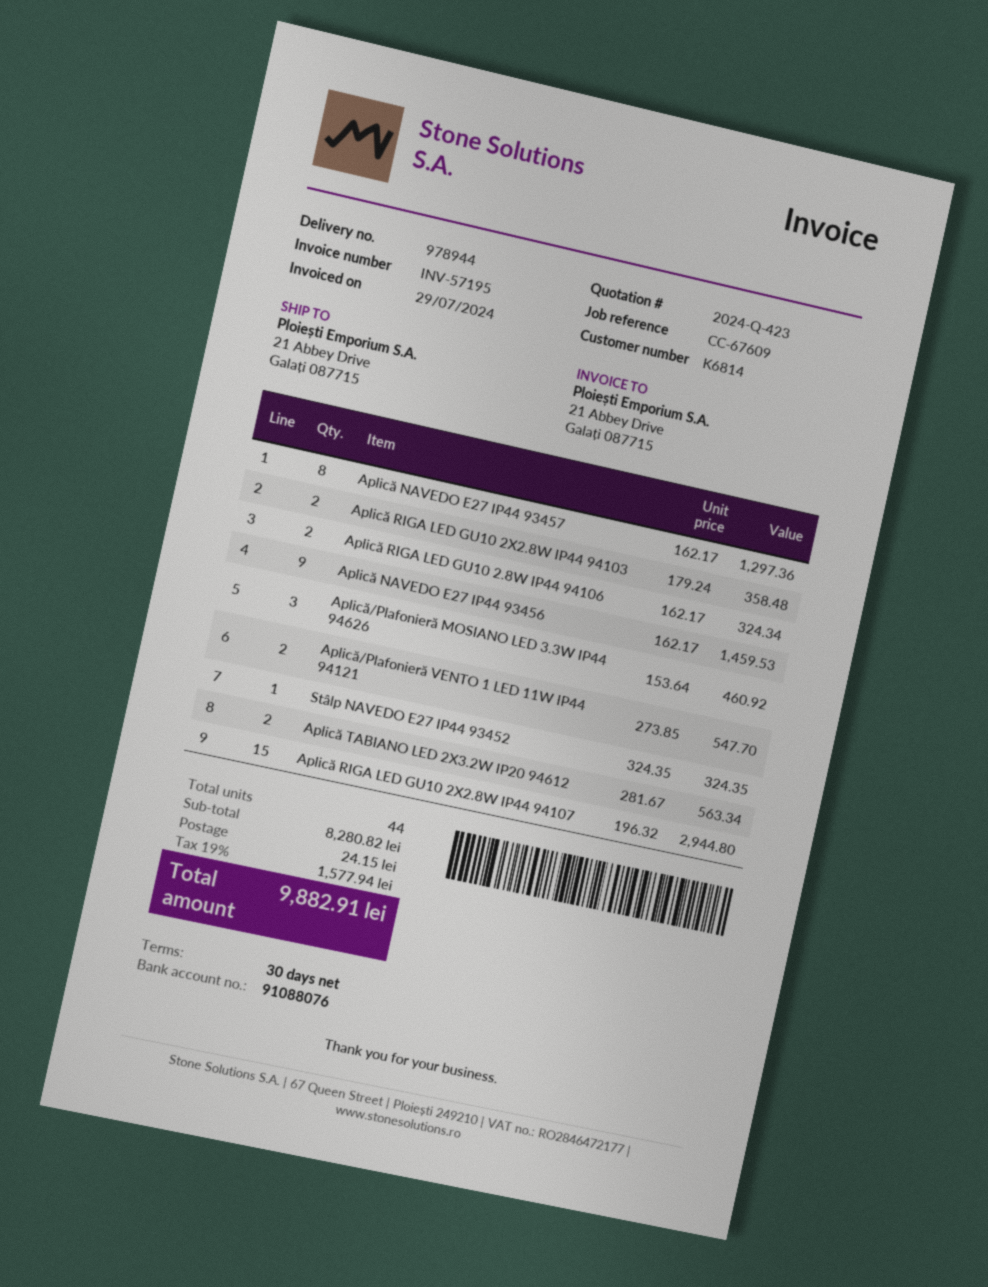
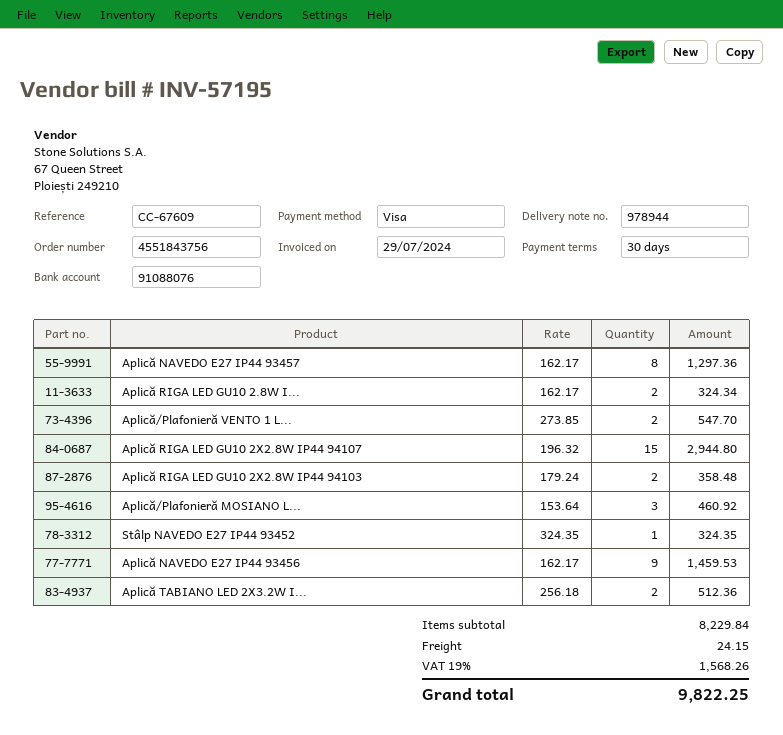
Aplică TABIANO LED 2X3.2W IP20 94612: 2 x 281.67 = 563.34 -> 2 x 256.18 = 512.36
subtotal: 8280.82 -> 8229.84
tax: 19% = 1577.94 -> 19% = 1568.26
total: 9882.91 -> 9822.25

